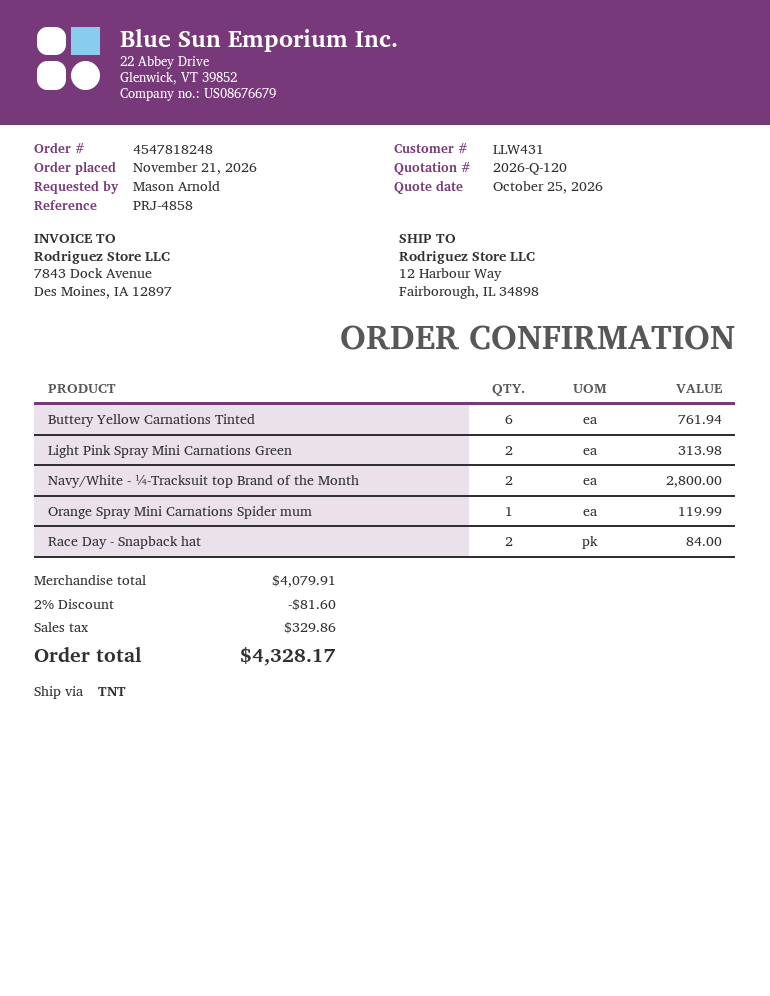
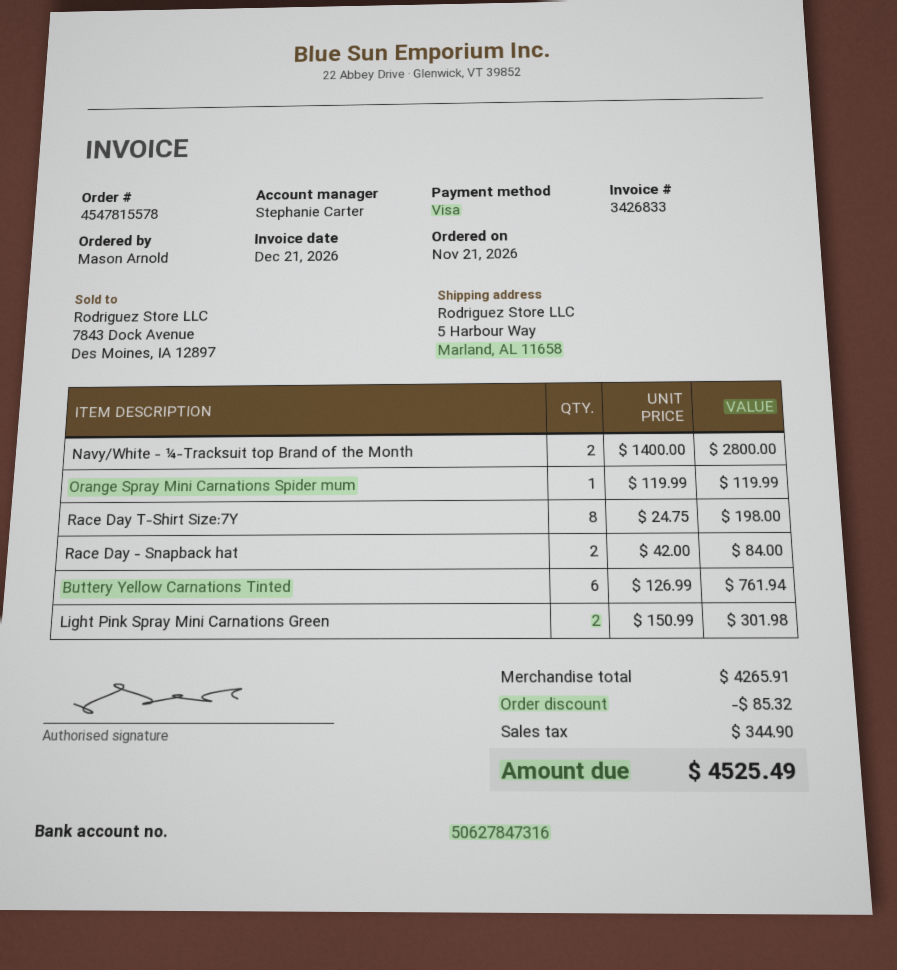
order number: 4547818248 -> 4547815578
ship to: 12 Harbour Way, Fairborough, IL 34898 -> 5 Harbour Way, Marland, AL 11658
Light Pink Spray Mini Carnations Green: 2 for 313.98 -> 2 for 301.98
Race Day T-Shirt Size:7Y: none -> 8 for 198.00
subtotal: 4079.91 -> 4265.91
discount: 81.60 -> 85.32
tax: 329.86 -> 344.90
total: 4328.17 -> 4525.49

